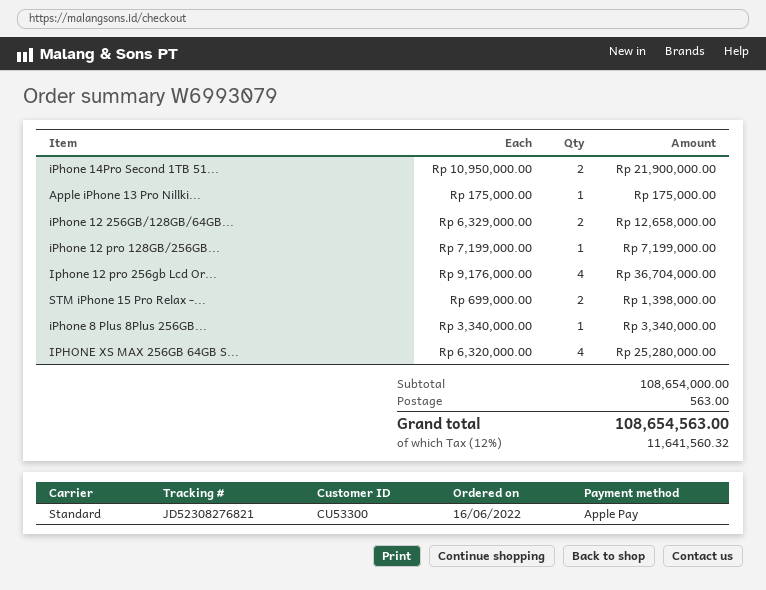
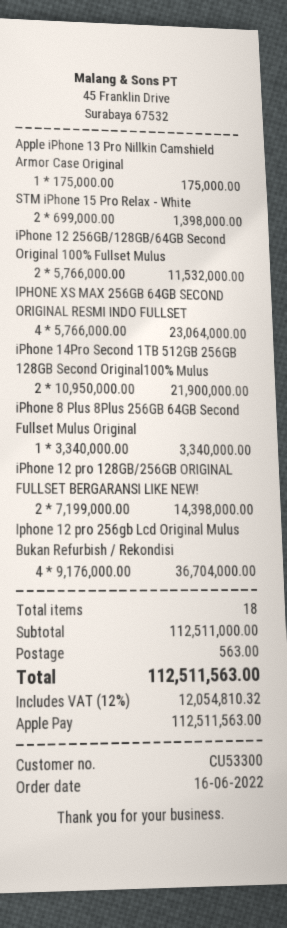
iPhone 12 256GB/128GB/64GB...: 2 x 6329000.00 = 12658000.00 -> 2 x 5766000.00 = 11532000.00
iPhone 12 pro 128GB/256GB...: 1 x 7199000.00 = 7199000.00 -> 2 x 7199000.00 = 14398000.00
IPHONE XS MAX 256GB 64GB S...: 4 x 6320000.00 = 25280000.00 -> 4 x 5766000.00 = 23064000.00
subtotal: 108654000.00 -> 112511000.00
tax: 12% = 11641560.32 -> 12% = 12054810.32
total: 108654563.00 -> 112511563.00

